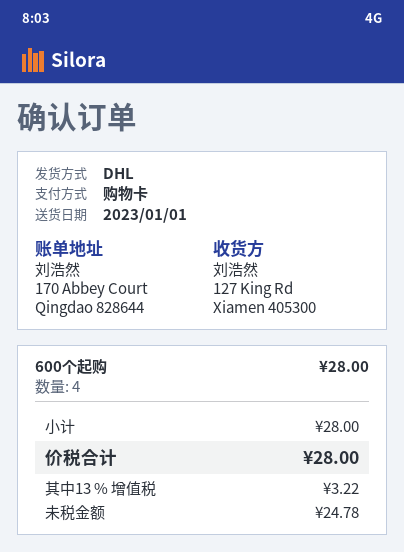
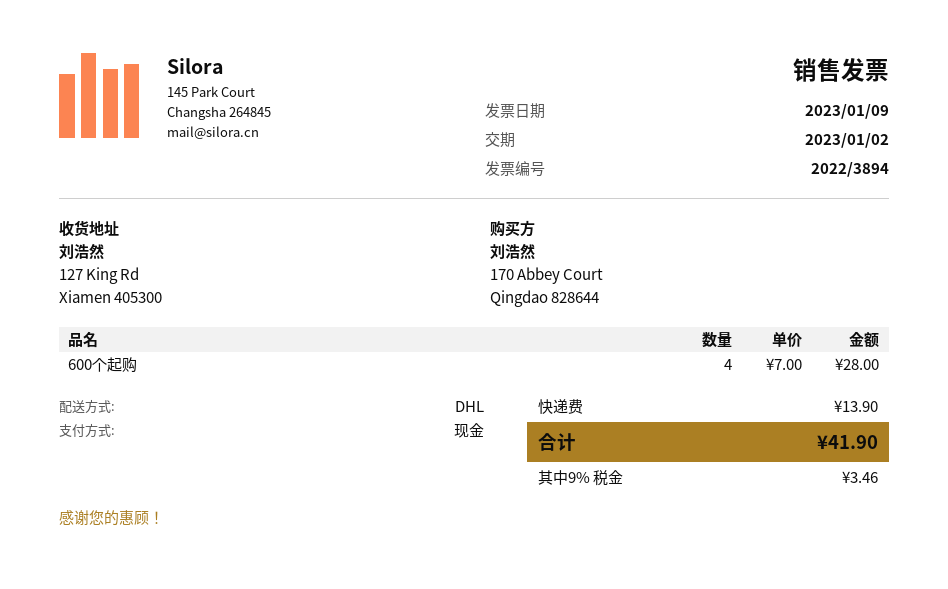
delivery date: 2023-01-01 -> 2023-01-02
payment method: gift card -> cash
shipping: none -> 13.90
tax: 13% = 3.22 -> 9% = 3.46
total: 28.00 -> 41.90

